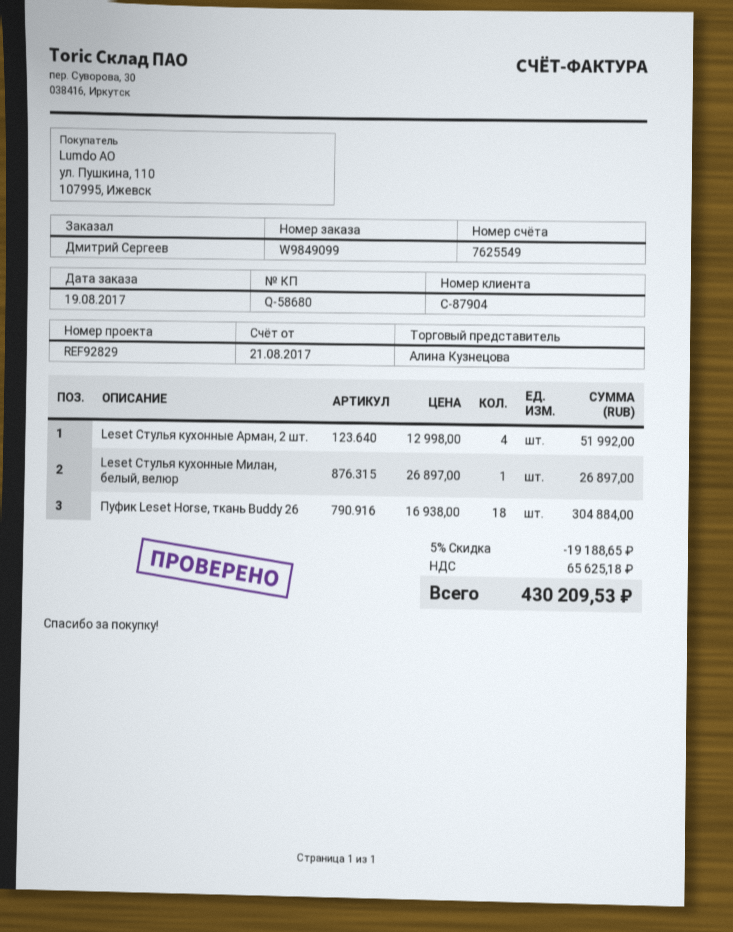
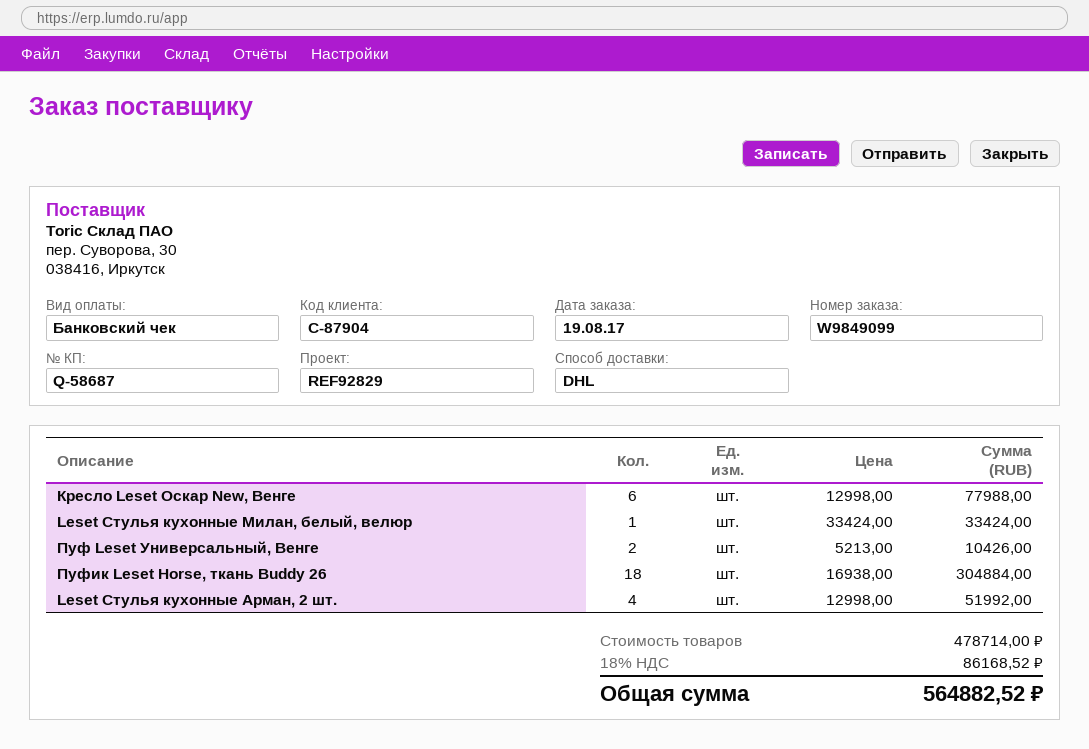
quote number: Q-58680 -> Q-58687
Leset Стулья кухонные Милан, белый, велюр: 1 x 26897.00 = 26897.00 -> 1 x 33424.00 = 33424.00
Кресло Leset Оскар New, Венге: none -> 6 x 12998.00 = 77988.00
Пуф Leset Универсальный, Венге: none -> 2 x 5213.00 = 10426.00
discount: 5% = 19188.65 -> none
tax: 65625.18 -> 86168.52
total: 430209.53 -> 564882.52

